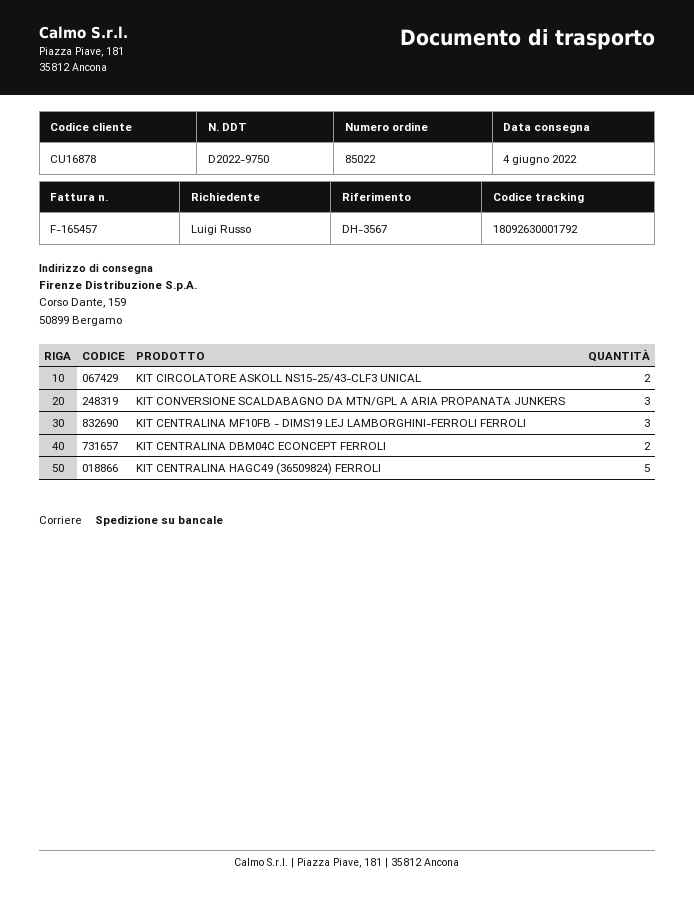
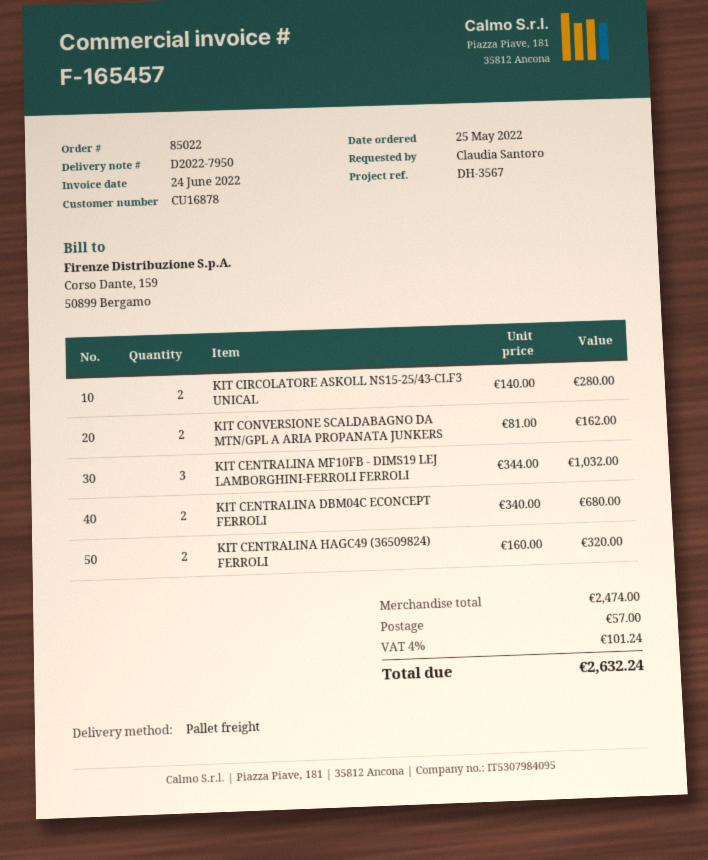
delivery note number: D2022-9750 -> D2022-7950
ordered by: Luigi Russo -> Claudia Santoro
KIT CONVERSIONE SCALDABAGNO DA MTN/GPL A ARIA PROPANATA JUNKERS: 3 -> 2
KIT CENTRALINA HAGC49 (36509824) FERROLI: 5 -> 2

